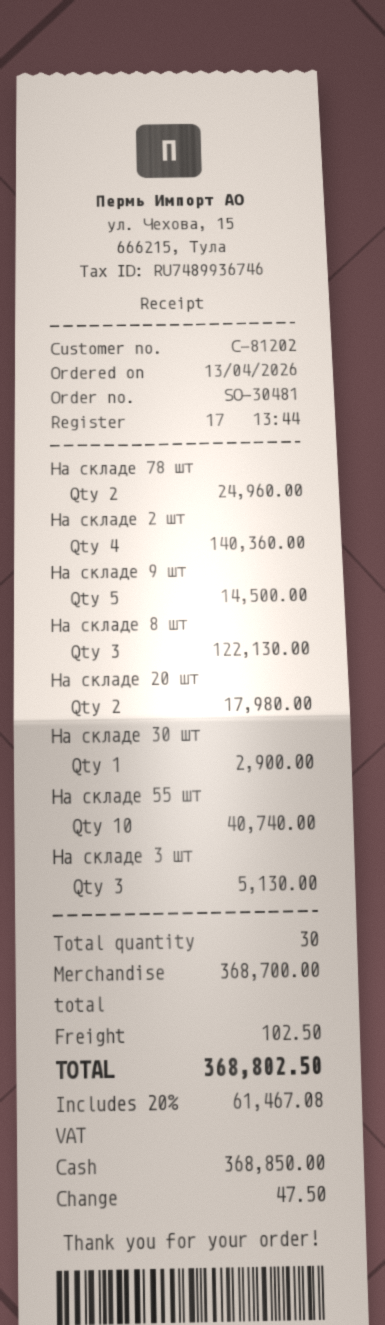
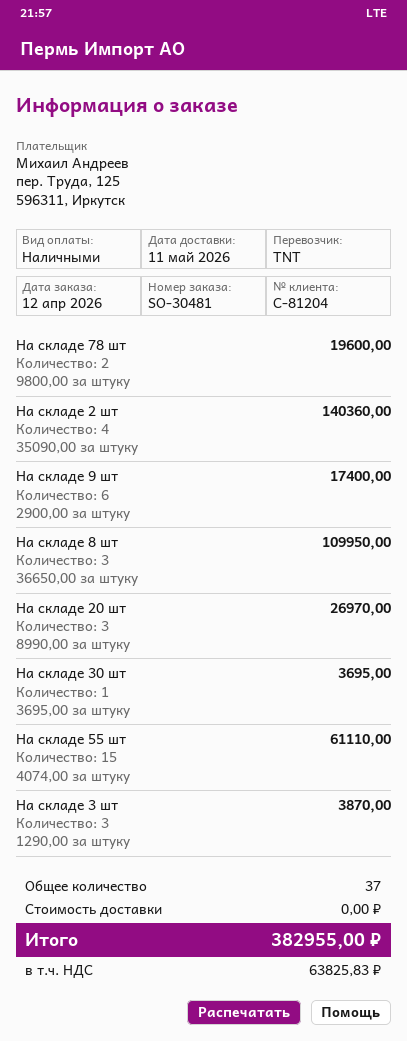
order date: 2026-04-13 -> 2026-04-12
customer number: C-81202 -> C-81204
На складе 78 шт: 2 for 24960.00 -> 2 for 19600.00
На складе 9 шт: 5 for 14500.00 -> 6 for 17400.00
На складе 8 шт: 3 for 122130.00 -> 3 for 109950.00
На складе 20 шт: 2 for 17980.00 -> 3 for 26970.00
На складе 30 шт: 1 for 2900.00 -> 1 for 3695.00
На складе 55 шт: 10 for 40740.00 -> 15 for 61110.00
На складе 3 шт: 3 for 5130.00 -> 3 for 3870.00
total quantity: 30 -> 37
shipping: 102.50 -> 0.00
tax: 61467.08 -> 63825.83
total: 368802.50 -> 382955.00

